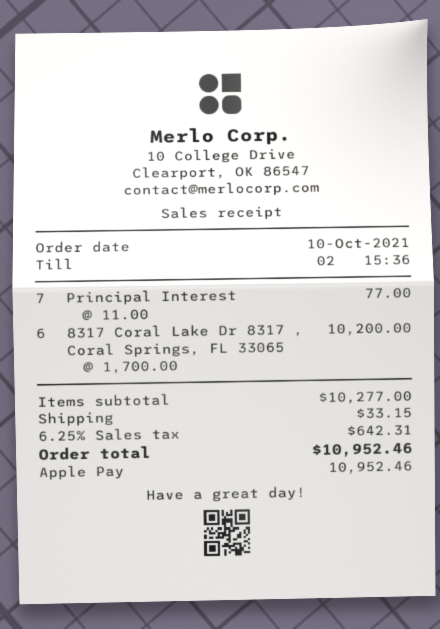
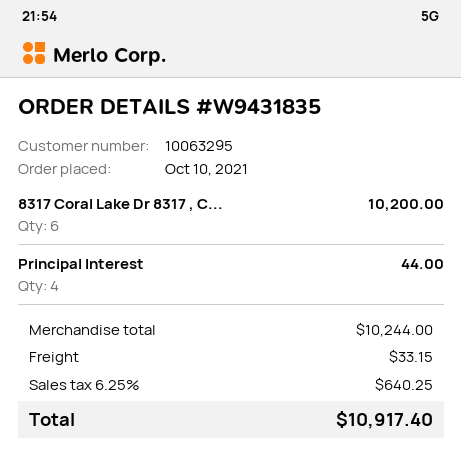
Principal Interest: 7 for 77.00 -> 4 for 44.00
subtotal: 10277.00 -> 10244.00
tax: 6.25% = 642.31 -> 6.25% = 640.25
total: 10952.46 -> 10917.40

